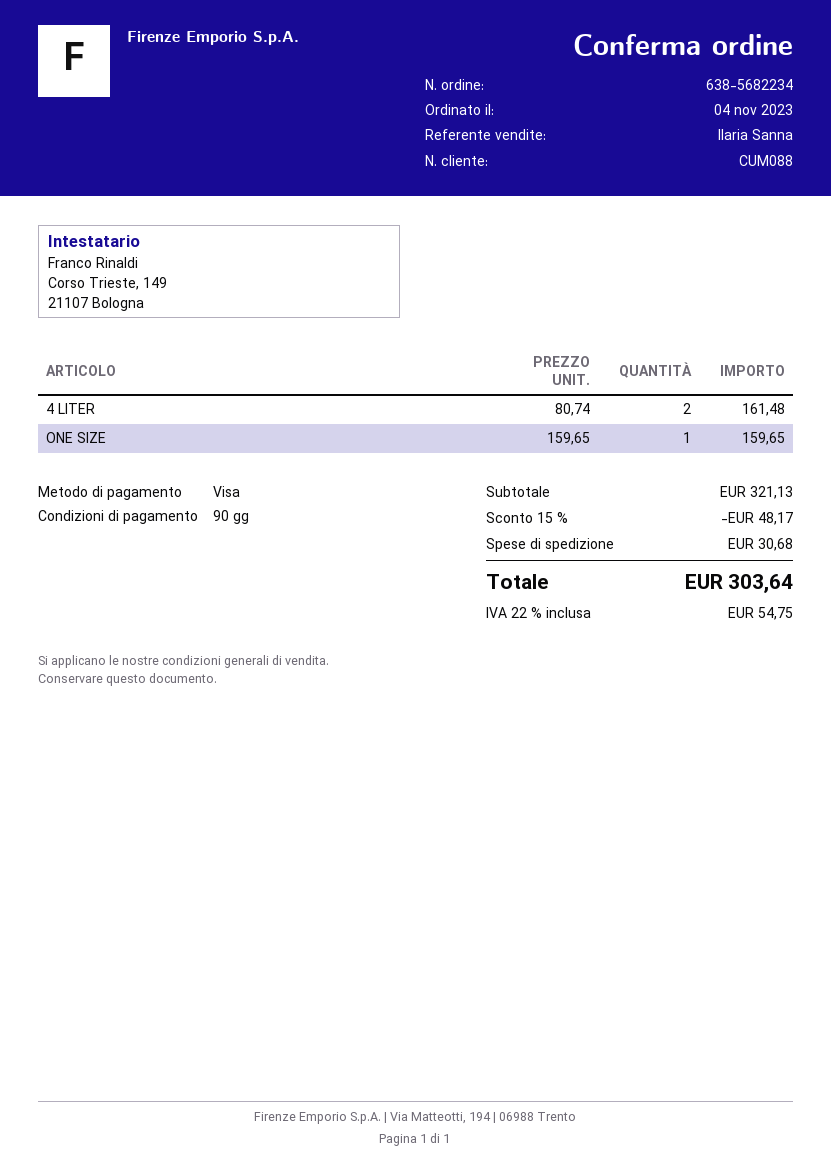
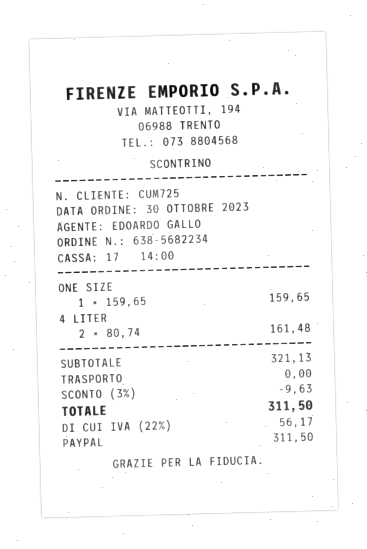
order date: 2023-11-04 -> 2023-10-30
customer number: CUM088 -> CUM725
sales rep: Ilaria Sanna -> EDOARDO GALLO
payment method: Visa -> PayPal
discount: 15% = 48.17 -> 3% = 9.63
shipping: 30.68 -> 0.00
tax: 22% = 54.75 -> 22% = 56.17
total: 303.64 -> 311.50

